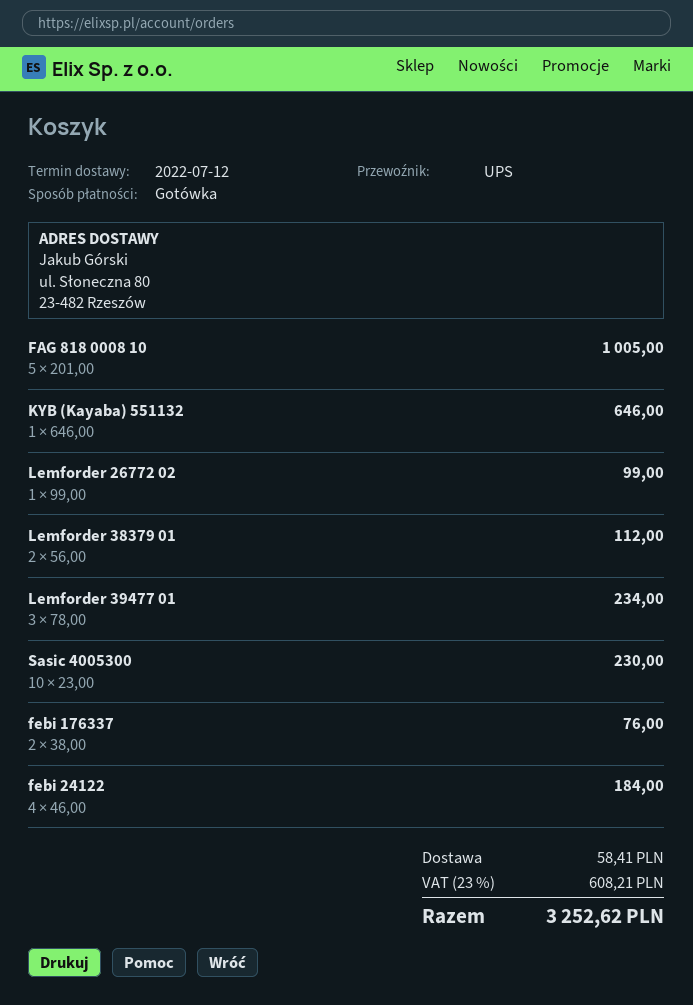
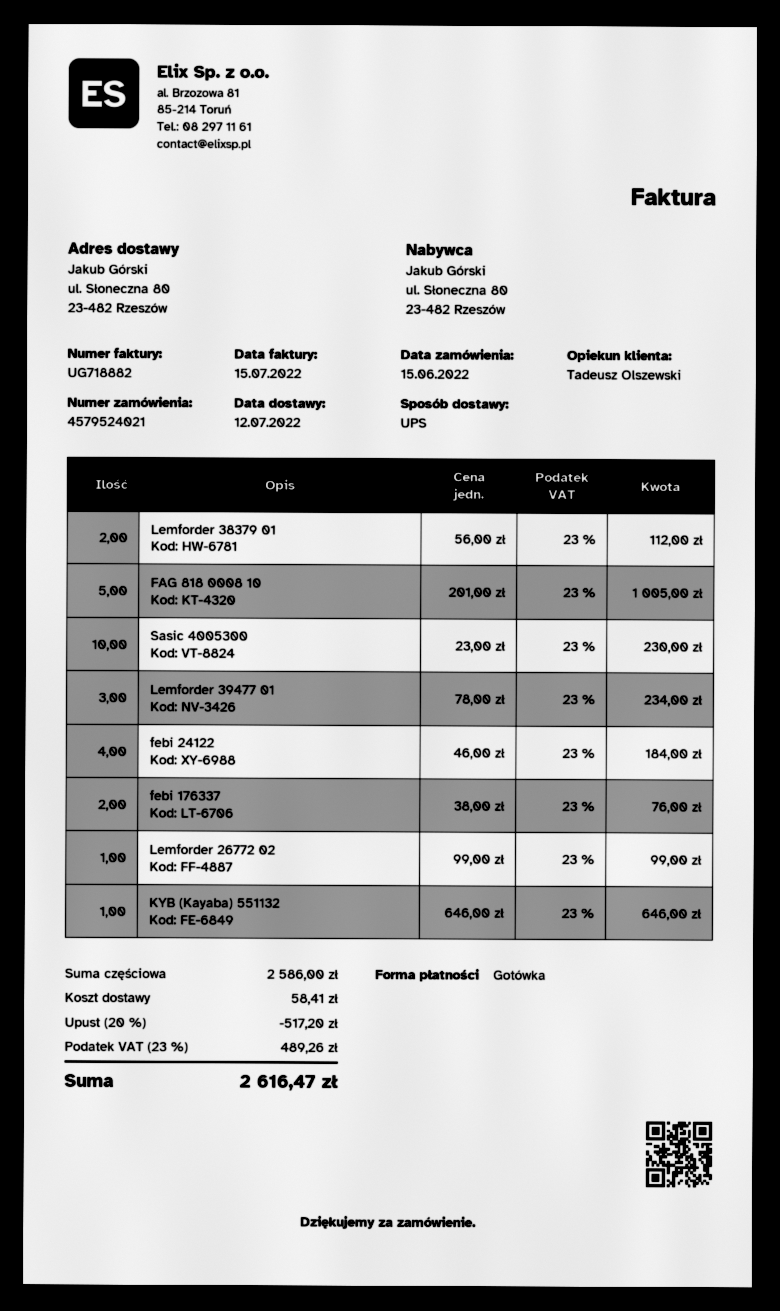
discount: none -> 20% = 517.20
tax: 23% = 608.21 -> 23% = 489.26
total: 3252.62 -> 2616.47

